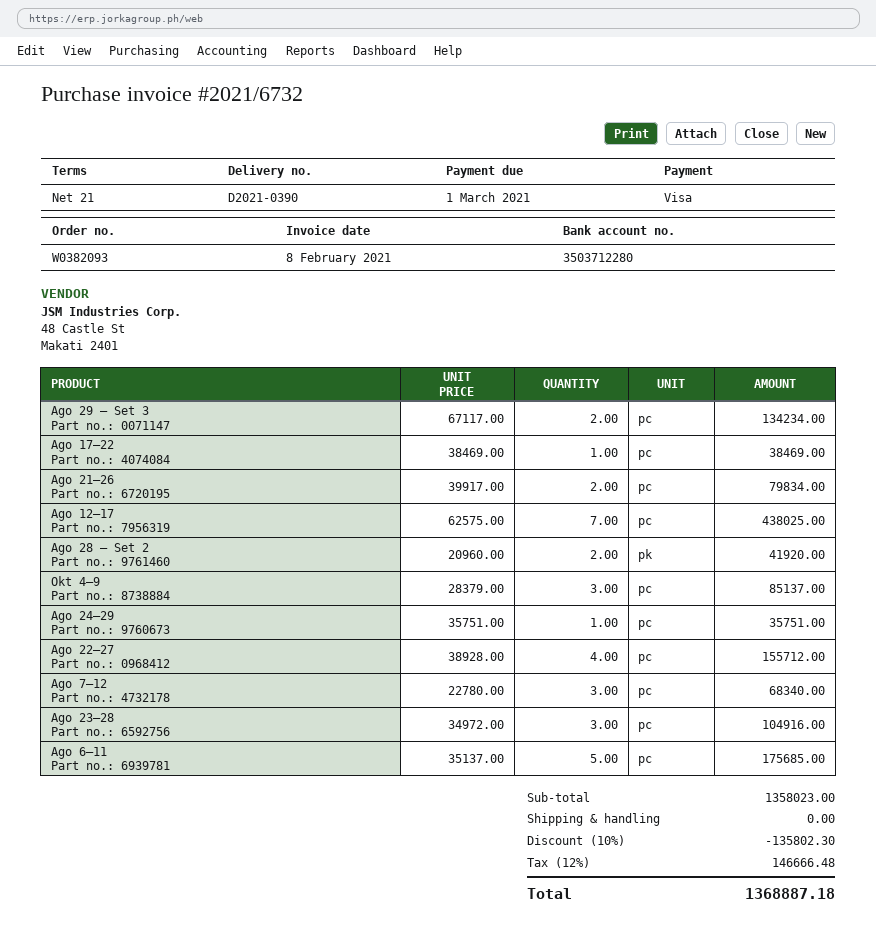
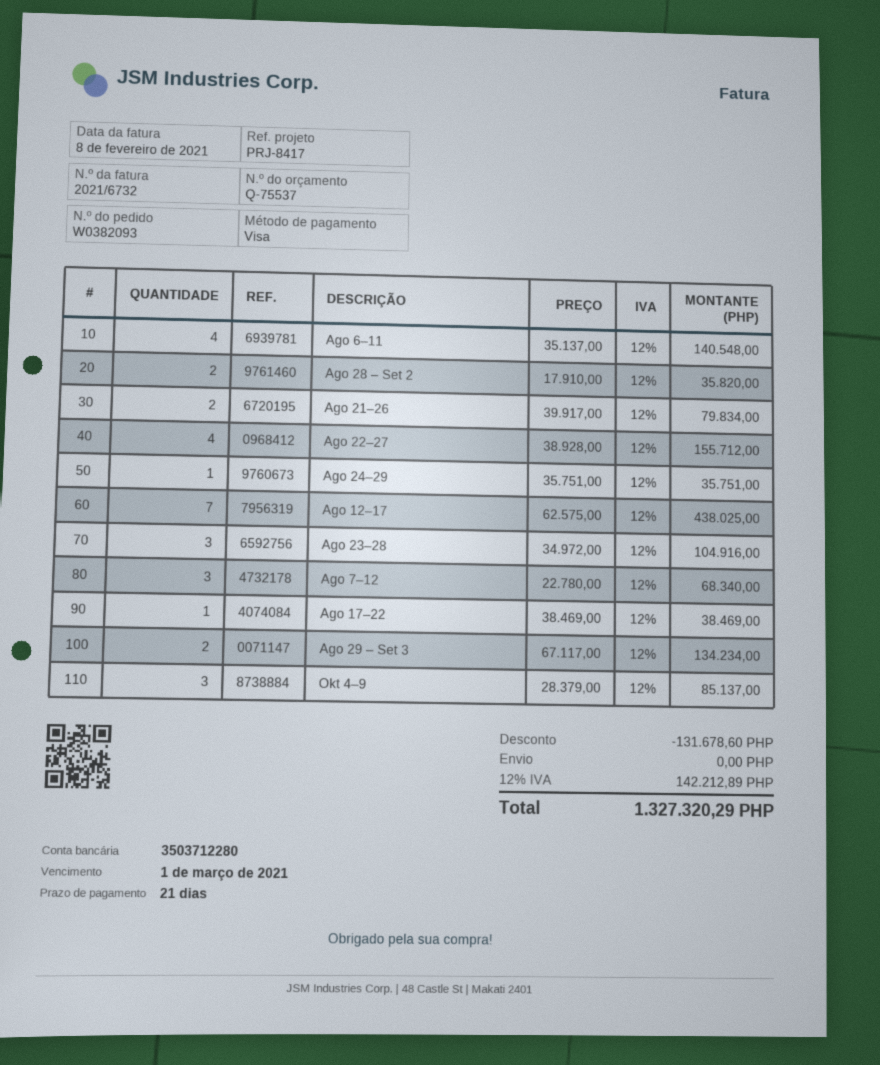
Ago 28 – Set 2: 2 x 20960.00 = 41920.00 -> 2 x 17910.00 = 35820.00
Ago 6–11: 5 x 35137.00 = 175685.00 -> 4 x 35137.00 = 140548.00
discount: 135802.30 -> 131678.60
tax: 12% = 146666.48 -> 12% = 142212.89
total: 1368887.18 -> 1327320.29

